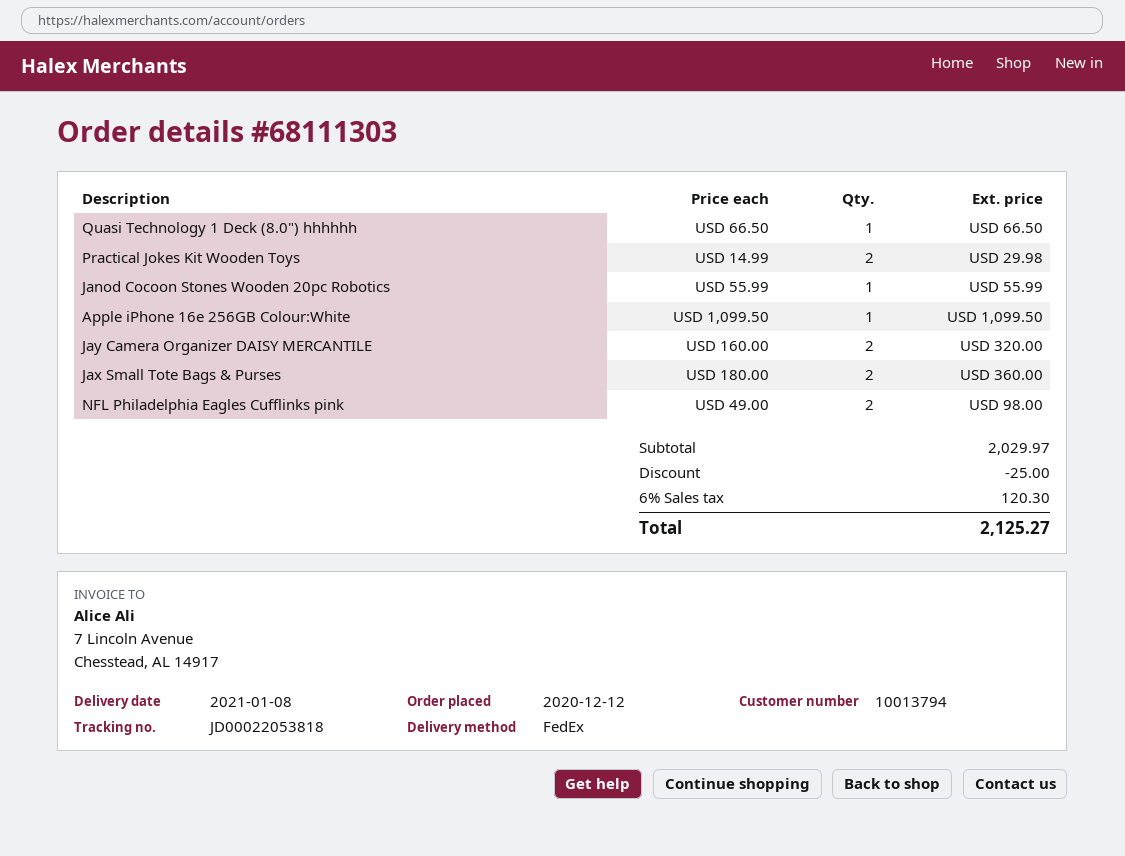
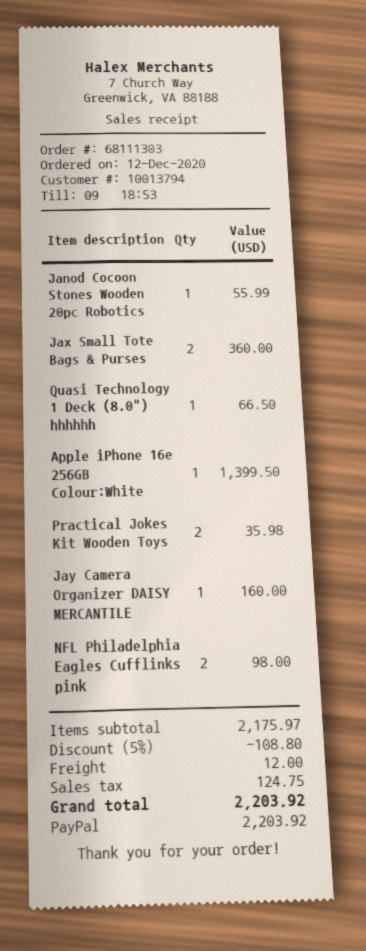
Practical Jokes Kit Wooden Toys: 2 for 29.98 -> 2 for 35.98
Apple iPhone 16e 256GB Colour:White: 1 for 1099.50 -> 1 for 1399.50
Jay Camera Organizer DAISY MERCANTILE: 2 for 320.00 -> 1 for 160.00
subtotal: 2029.97 -> 2175.97
discount: 25.00 -> 108.80
shipping: none -> 12.00
tax: 120.30 -> 124.75
total: 2125.27 -> 2203.92

